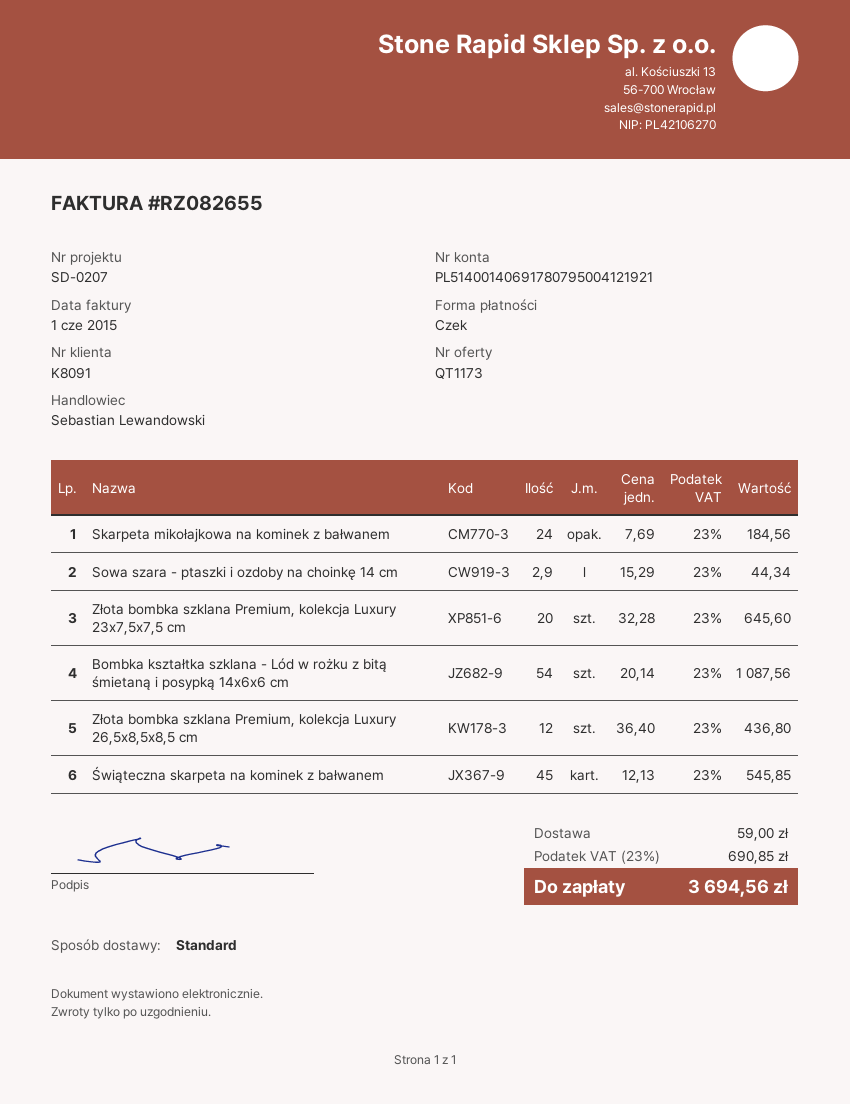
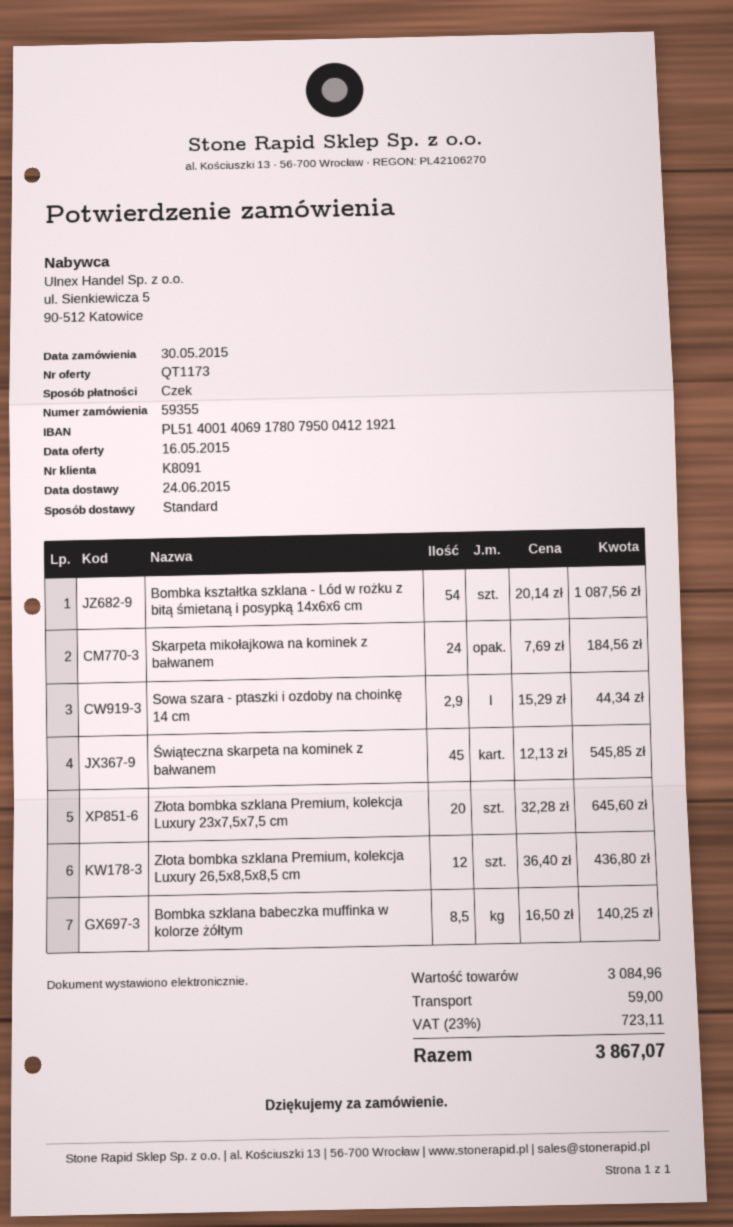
Bombka szklana babeczka muffinka w kolorze żółtym: none -> 8.5 x 16.50 = 140.25
tax: 23% = 690.85 -> 23% = 723.11
total: 3694.56 -> 3867.07

